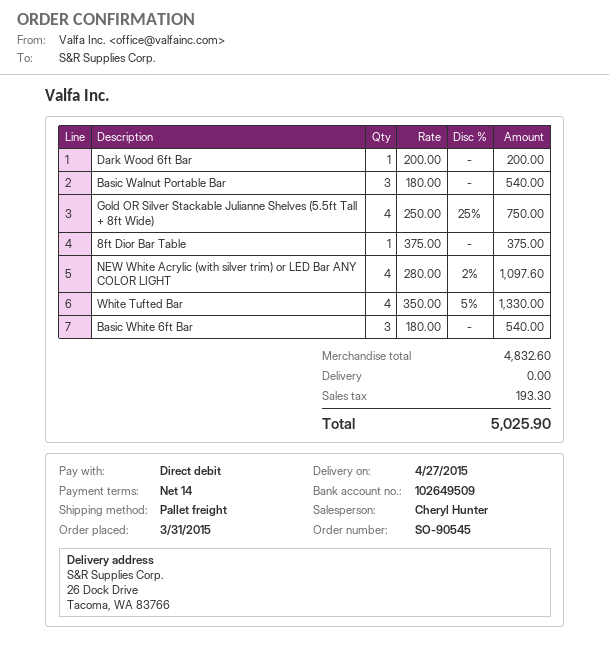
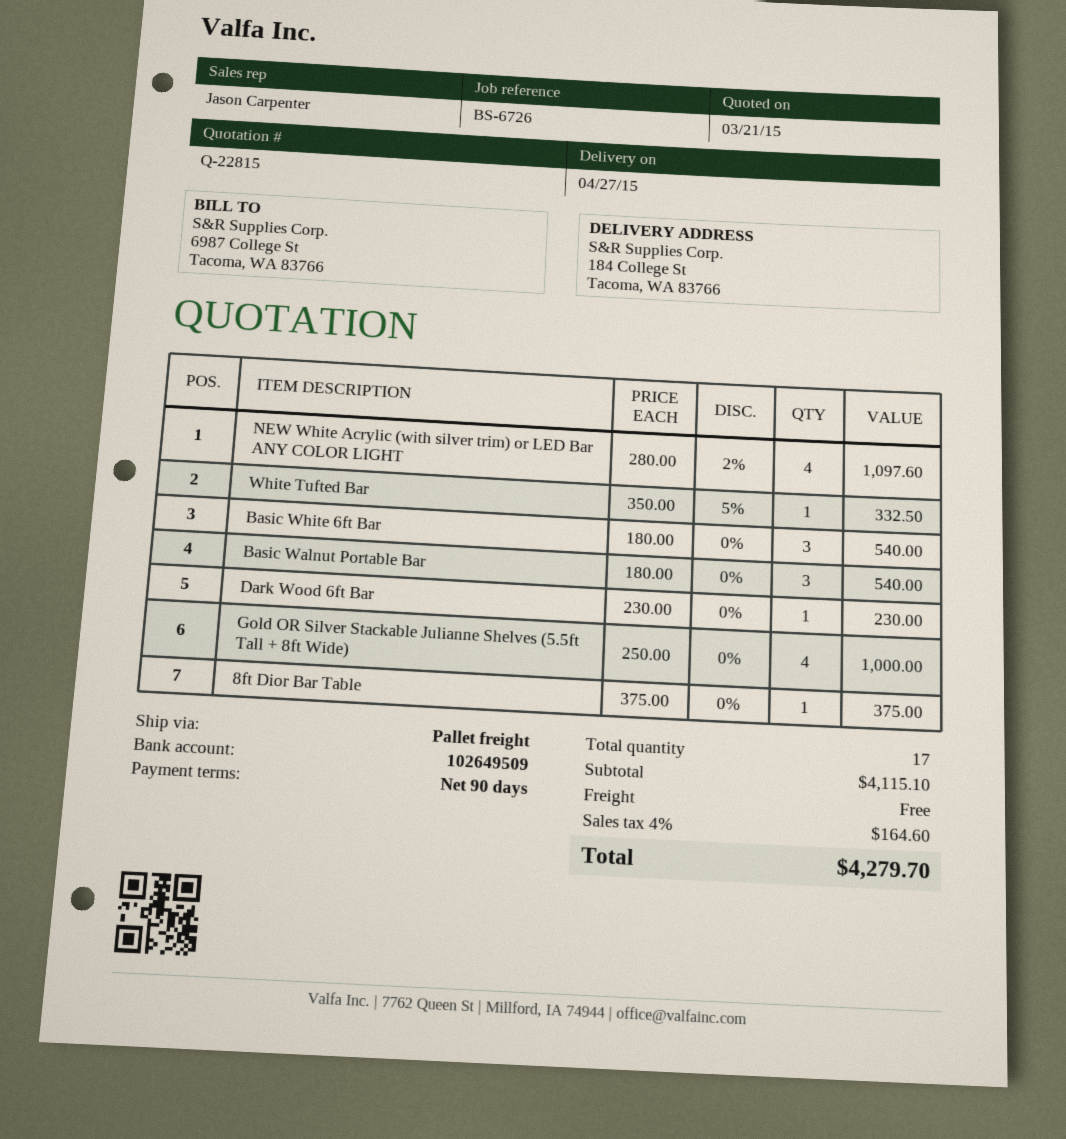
payment terms: 14 days -> 90 days
sales rep: Cheryl Hunter -> Jason Carpenter
ship to: 26 Dock Drive, Tacoma, WA 83766 -> 184 College St, Tacoma, WA 83766
Dark Wood 6ft Bar: 1 x 200.00 = 200.00 -> 1 x 230.00 = 230.00
Gold OR Silver Stackable Julianne Shelves (5.5ft Tall + 8ft Wide): 4 x 250.00 - 25% = 750.00 -> 4 x 250.00 = 1000.00
White Tufted Bar: 4 x 350.00 - 5% = 1330.00 -> 1 x 350.00 - 5% = 332.50
subtotal: 4832.60 -> 4115.10
tax: 193.30 -> 164.60
total: 5025.90 -> 4279.70

